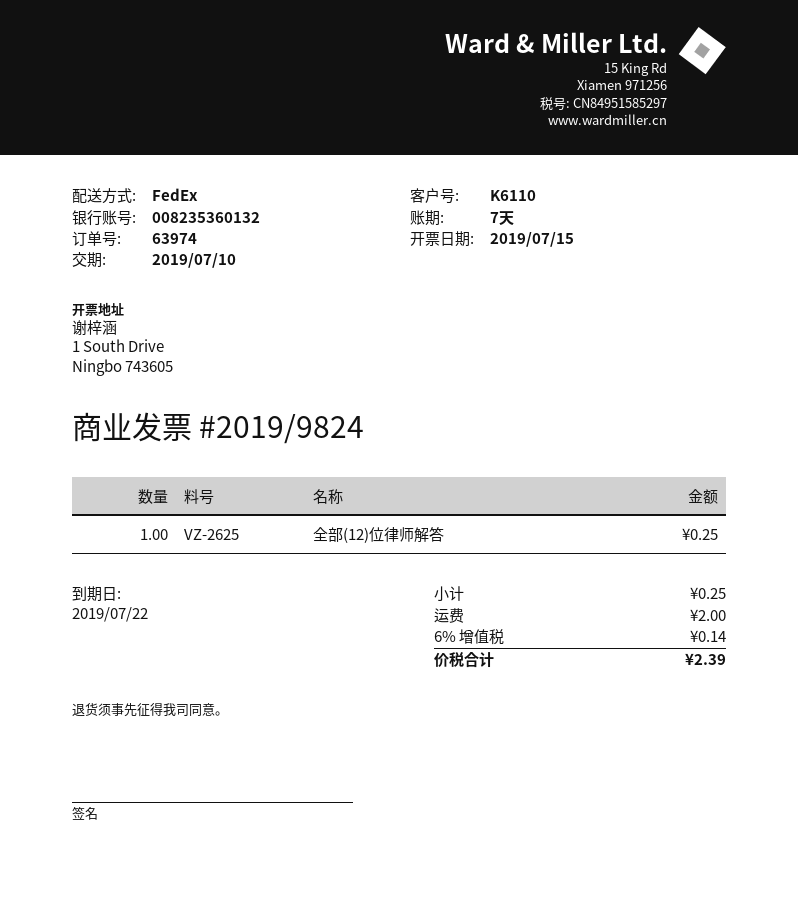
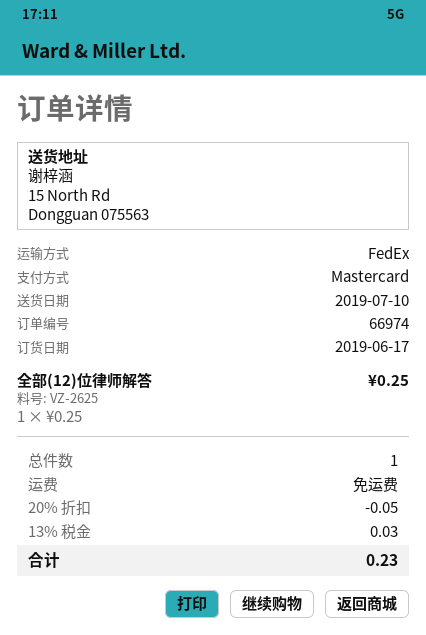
order number: 63974 -> 66974
discount: none -> 20% = 0.05
shipping: 2.00 -> 0.00
tax: 6% = 0.14 -> 13% = 0.03
total: 2.39 -> 0.23

